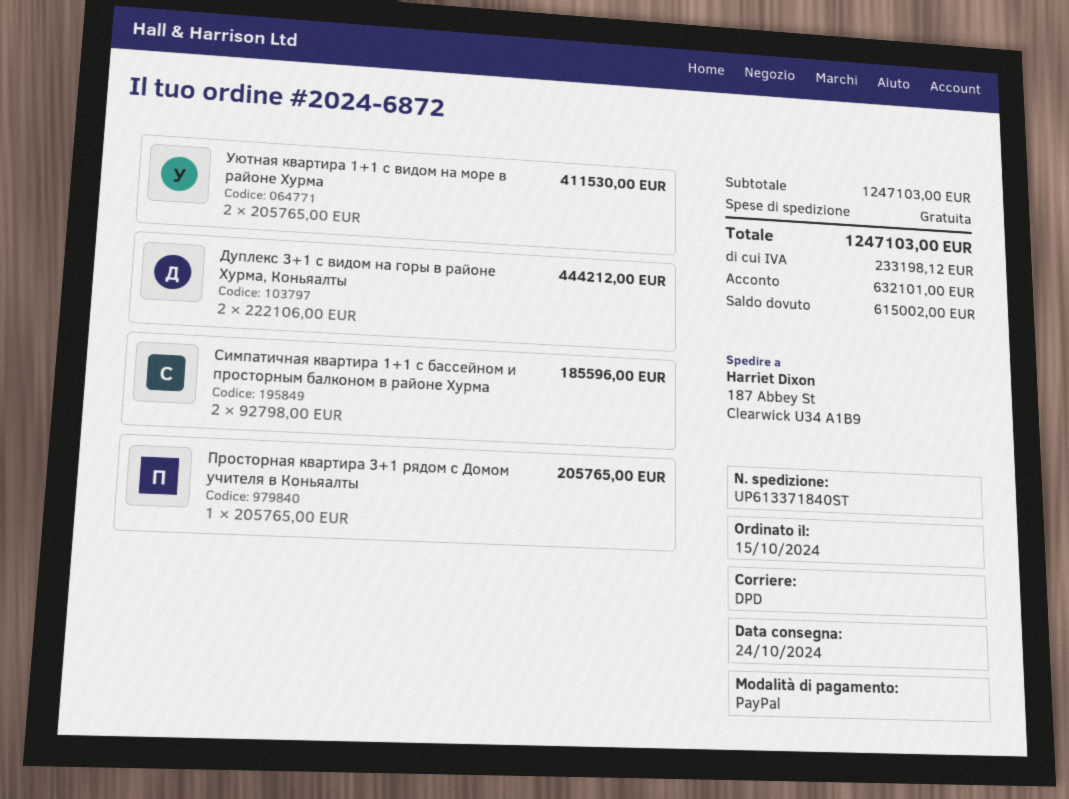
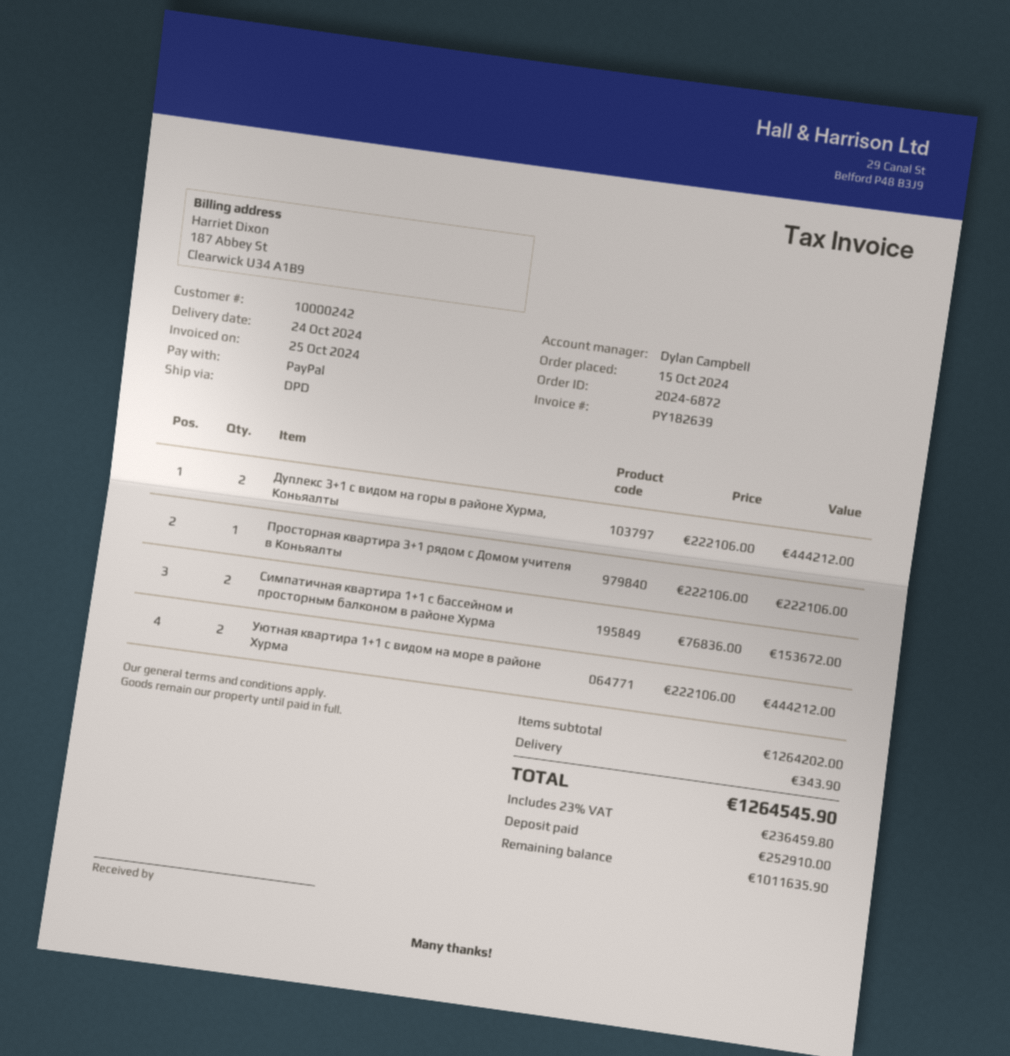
Уютная квартира 1+1 с видом на море в районе Хурма: 2 x 205765.00 = 411530.00 -> 2 x 222106.00 = 444212.00
Симпатичная квартира 1+1 с бассейном и просторным балконом в районе Хурма: 2 x 92798.00 = 185596.00 -> 2 x 76836.00 = 153672.00
Просторная квартира 3+1 рядом с Домом учителя в Коньяалты: 1 x 205765.00 = 205765.00 -> 1 x 222106.00 = 222106.00
subtotal: 1247103.00 -> 1264202.00
shipping: 0.00 -> 343.90
tax: 233198.12 -> 236459.80
total: 1247103.00 -> 1264545.90
deposit: 632101.00 -> 252910.00
balance: 615002.00 -> 1011635.90

